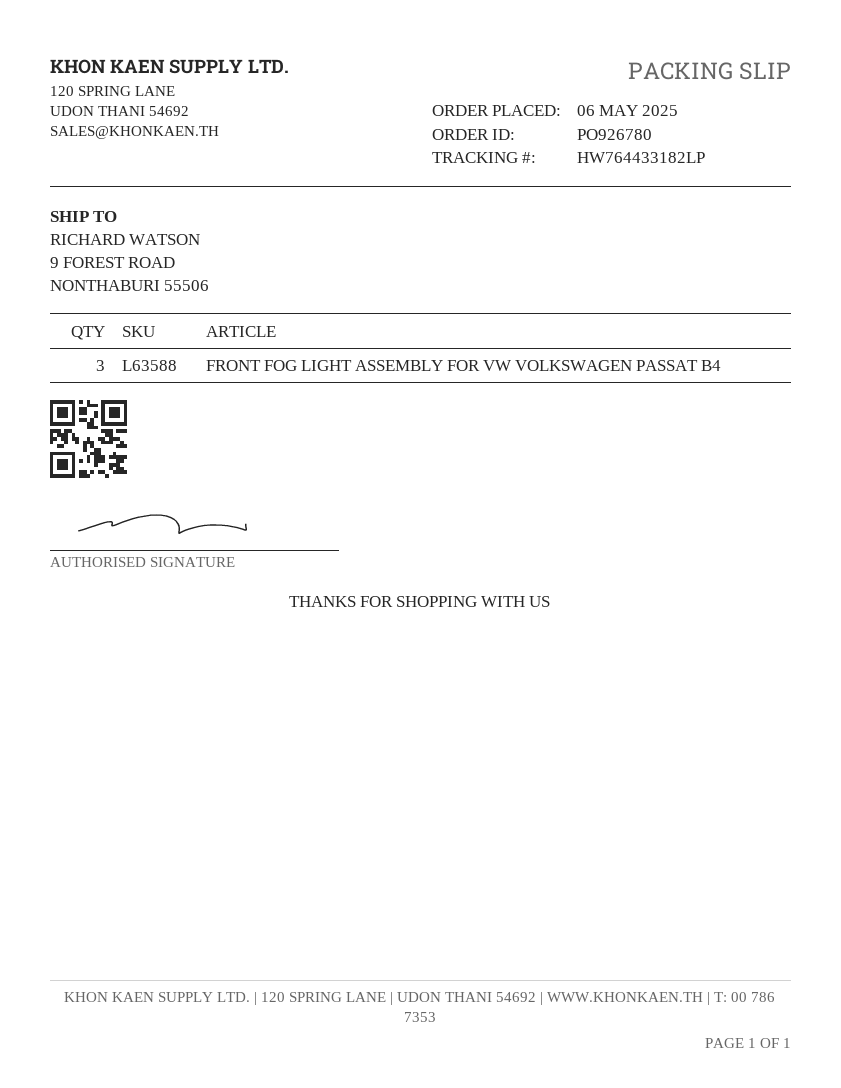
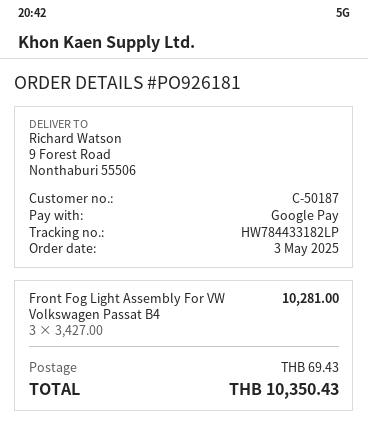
order number: PO926780 -> PO926181
order date: 2025-05-06 -> 2025-05-03
tracking number: HW764433182LP -> HW784433182LP

